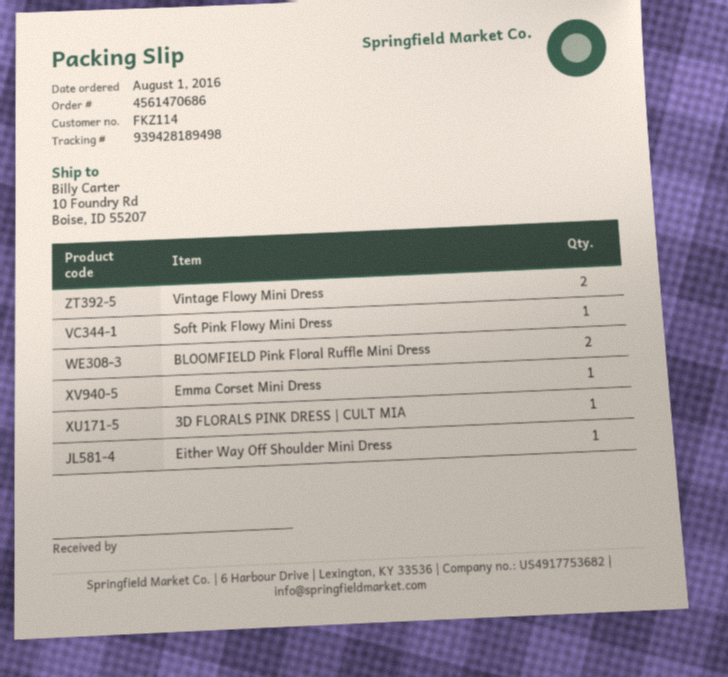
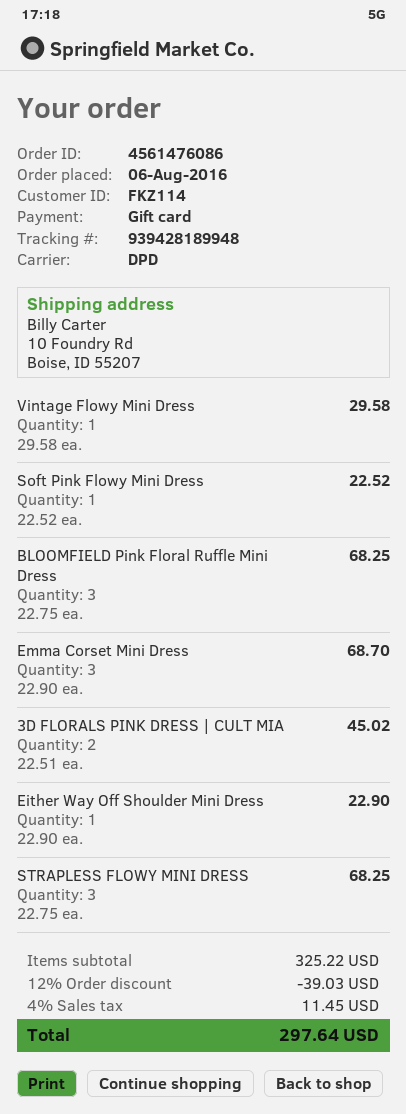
order number: 4561470686 -> 4561476086
order date: 2016-08-01 -> 2016-08-06
tracking number: 939428189498 -> 939428189948
Vintage Flowy Mini Dress: 2 -> 1
BLOOMFIELD Pink Floral Ruffle Mini Dress: 2 -> 3
Emma Corset Mini Dress: 1 -> 3
3D FLORALS PINK DRESS | CULT MIA: 1 -> 2
STRAPLESS FLOWY MINI DRESS: none -> 3

